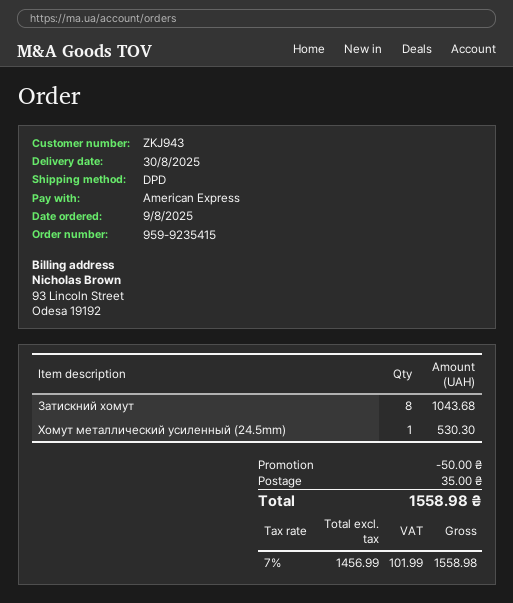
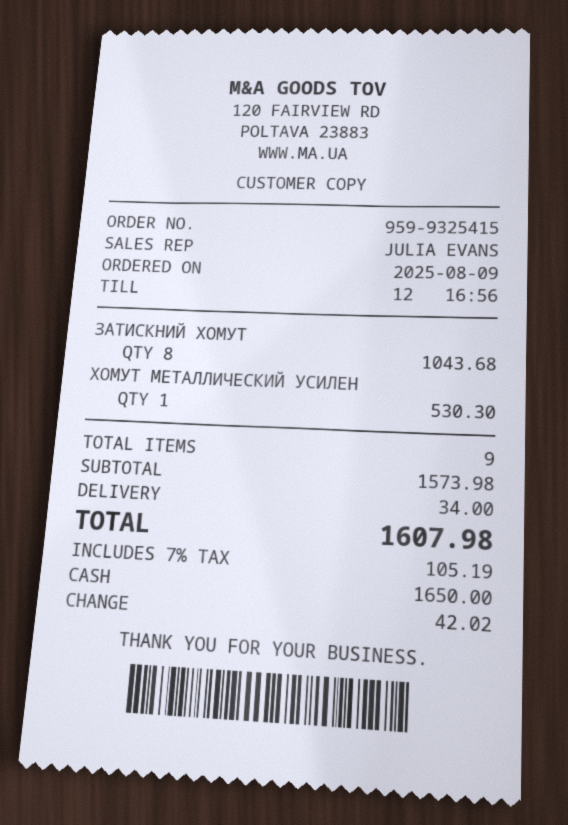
order number: 959-9235415 -> 959-9325415
payment method: American Express -> cash
discount: 50.00 -> none
shipping: 35.00 -> 34.00
tax: 7% = 101.99 -> 7% = 105.19
total: 1558.98 -> 1607.98

